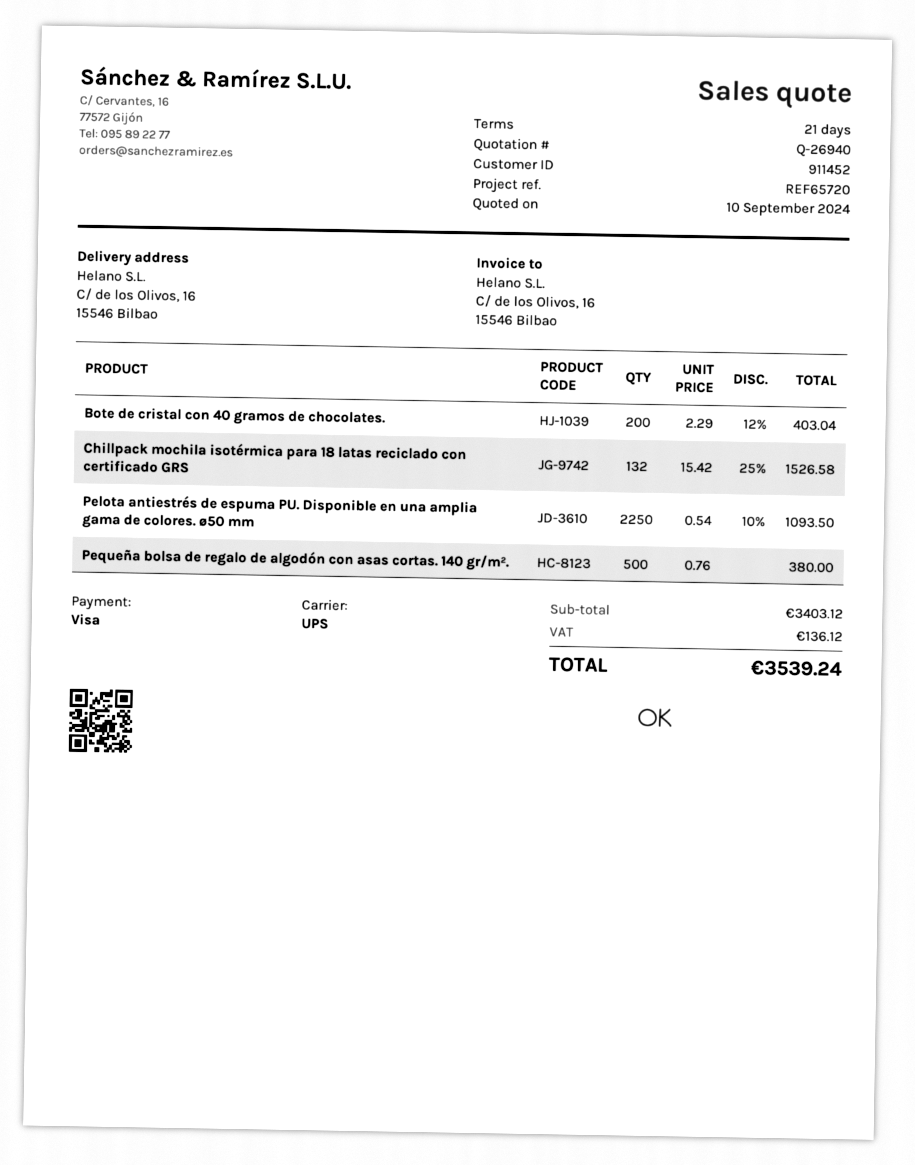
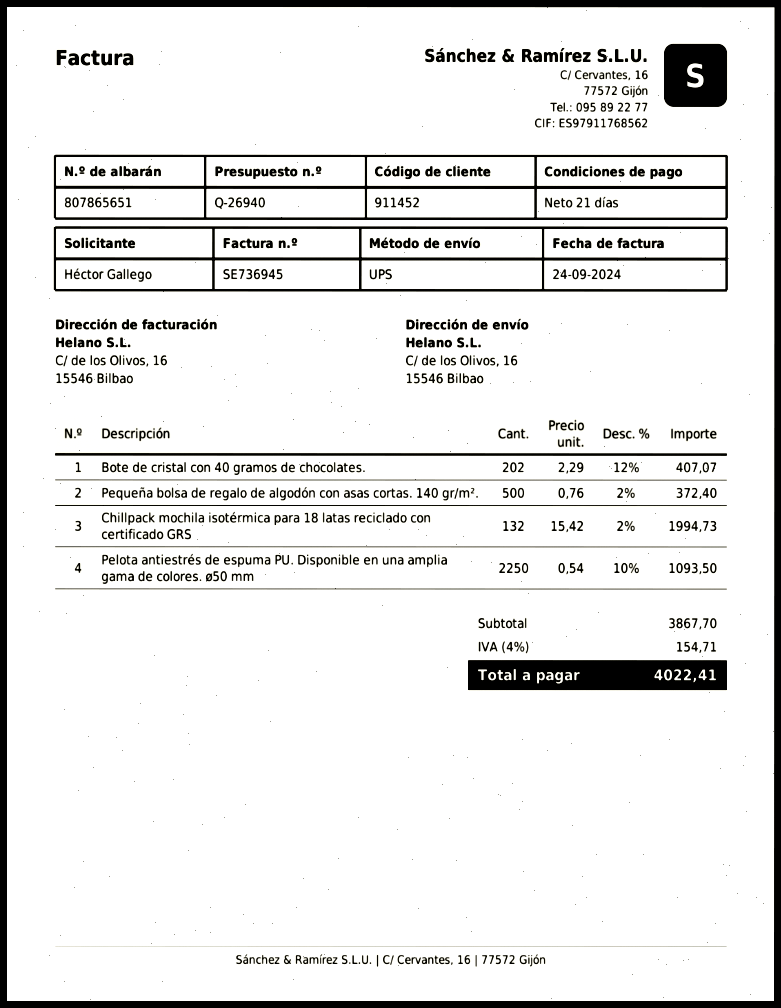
Bote de cristal con 40 gramos de chocolates.: 200 x 2.29 - 12% = 403.04 -> 202 x 2.29 - 12% = 407.07
Chillpack mochila isotérmica para 18 latas reciclado con certificado GRS: 132 x 15.42 - 25% = 1526.58 -> 132 x 15.42 - 2% = 1994.73
Pequeña bolsa de regalo de algodón con asas cortas. 140 gr/m².: 500 x 0.76 = 380.00 -> 500 x 0.76 - 2% = 372.40
subtotal: 3403.12 -> 3867.70
tax: 136.12 -> 154.71
total: 3539.24 -> 4022.41

